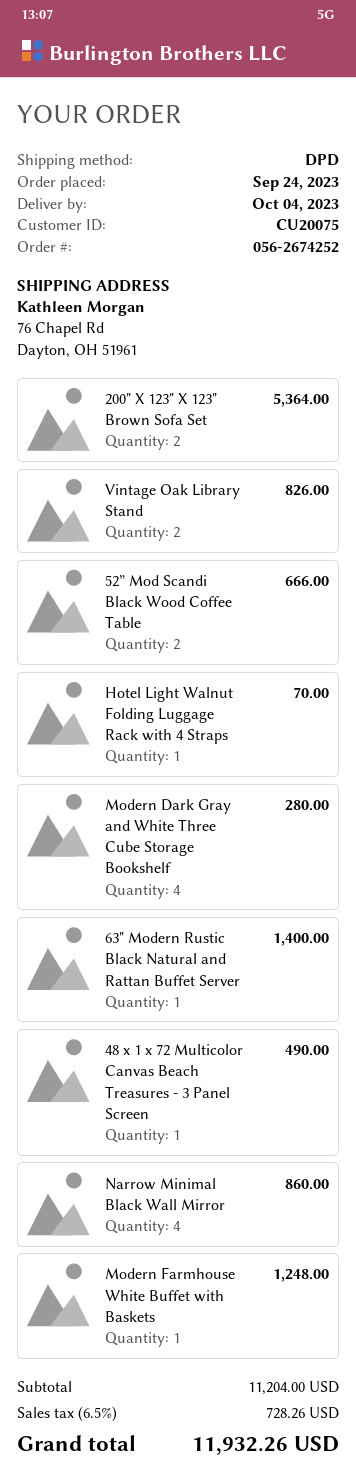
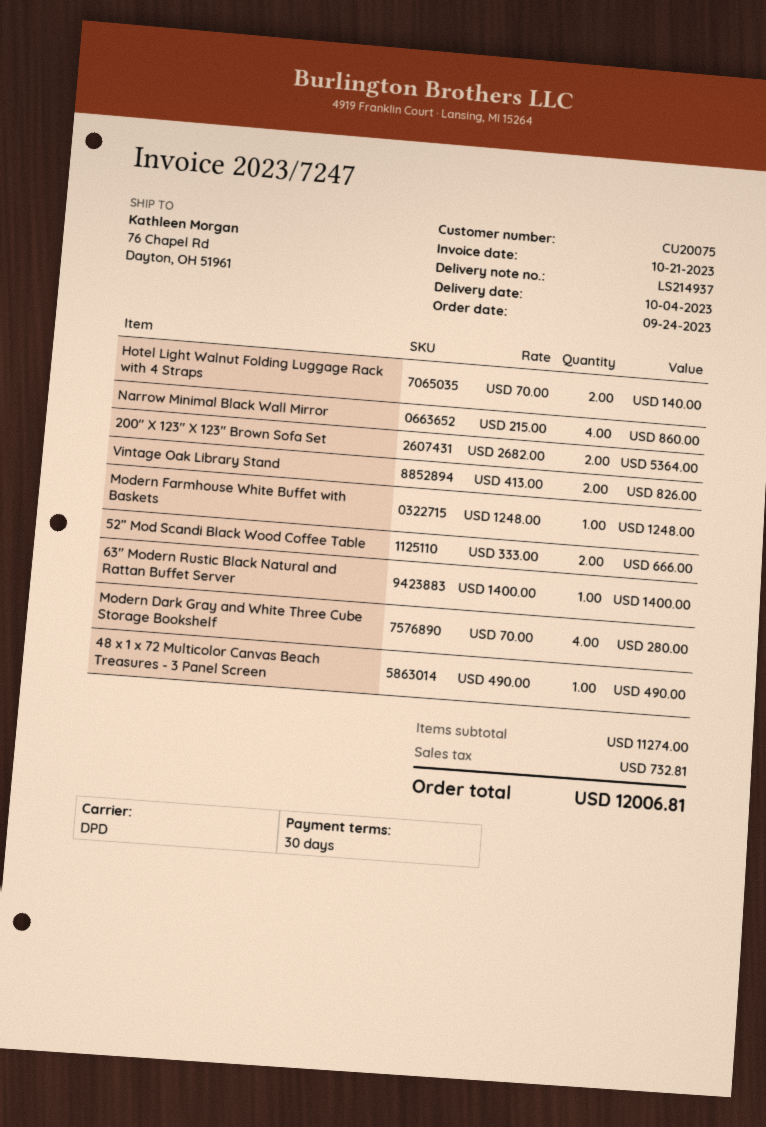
Hotel Light Walnut Folding Luggage Rack with 4 Straps: 1 for 70.00 -> 2 for 140.00
subtotal: 11204.00 -> 11274.00
tax: 728.26 -> 732.81
total: 11932.26 -> 12006.81

